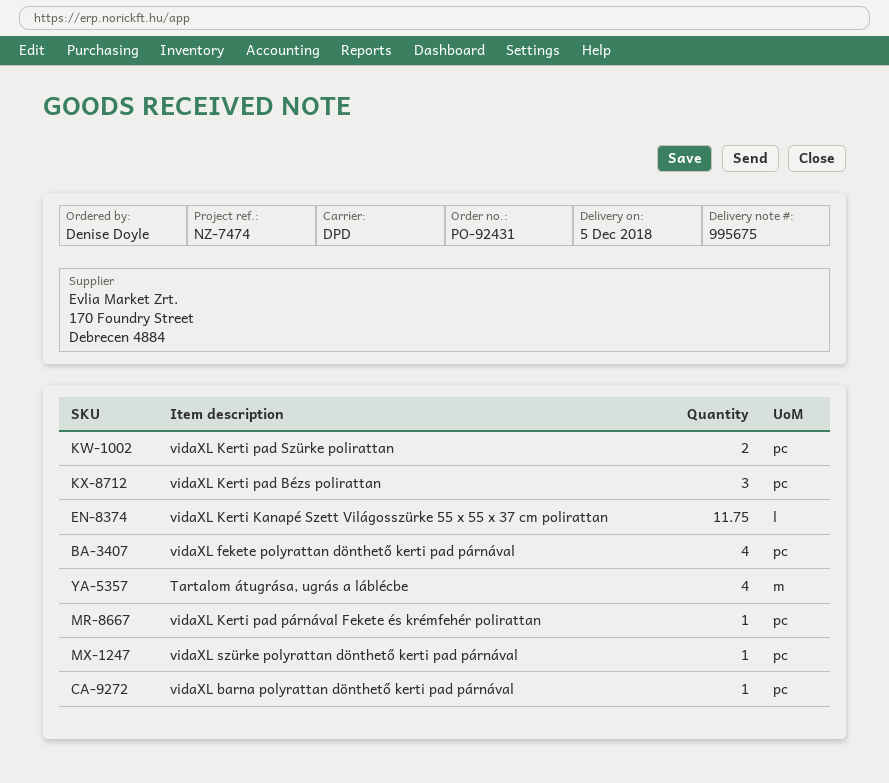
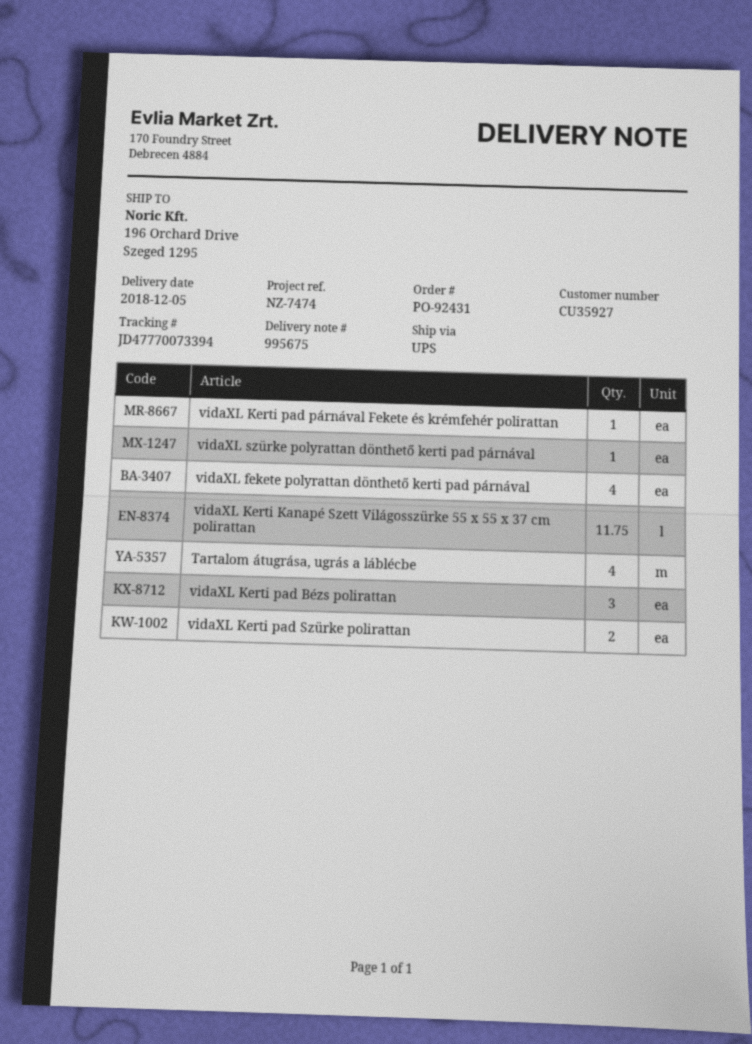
shipping method: DPD -> UPS
vidaXL barna polyrattan dönthető kerti pad párnával: 1 -> none

